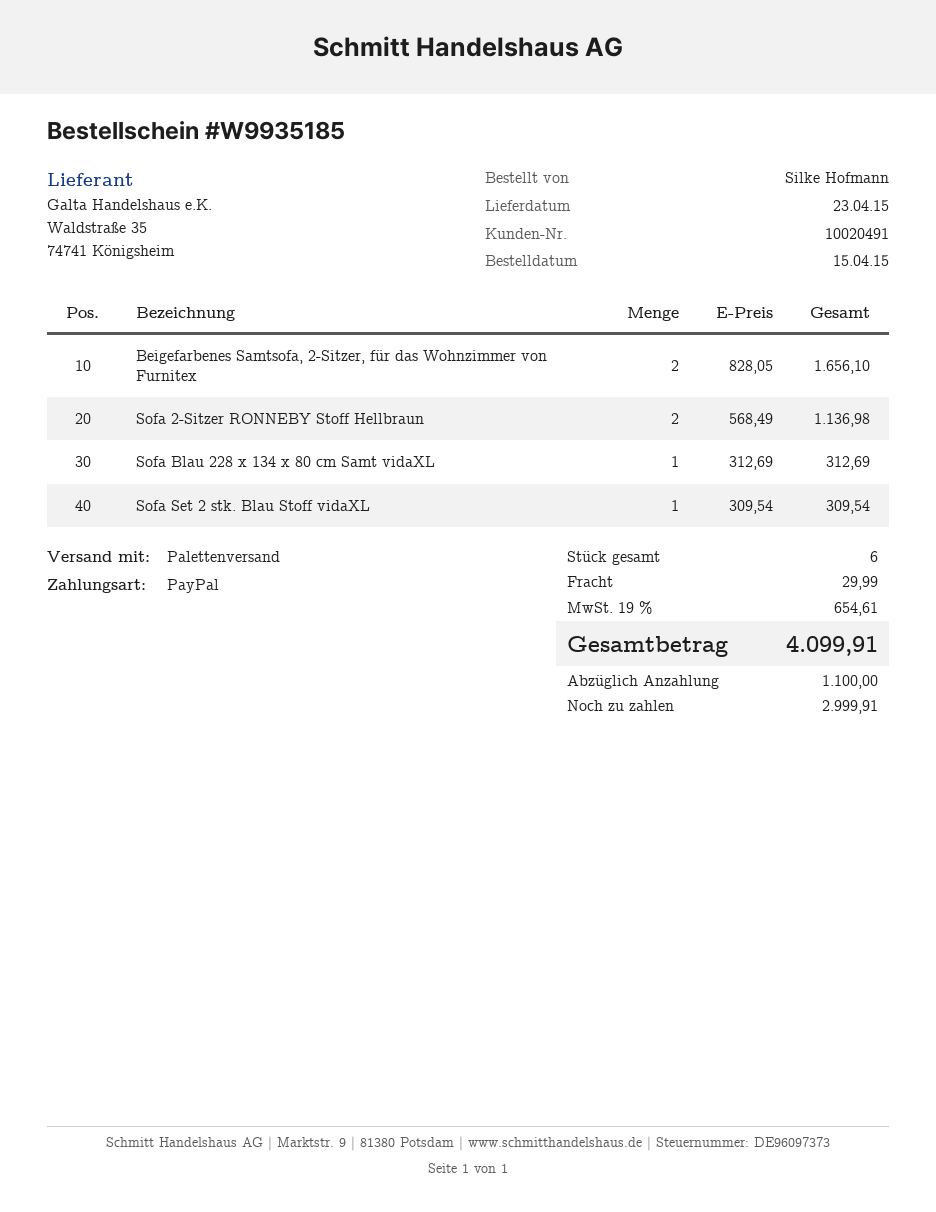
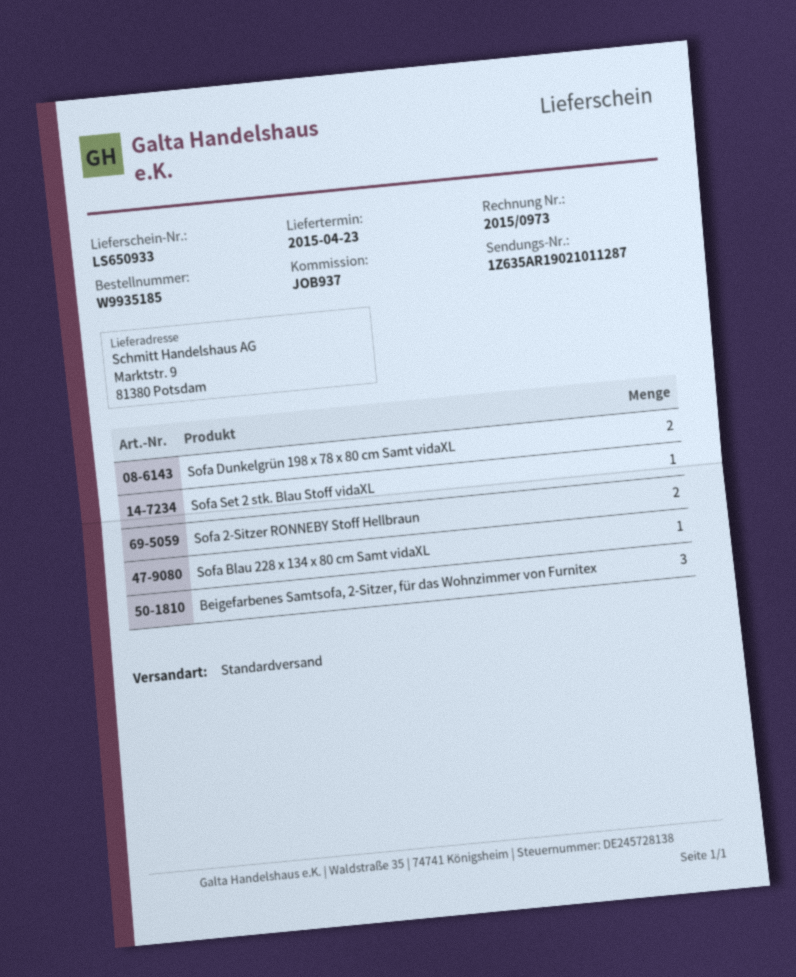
shipping method: pallet freight -> standard
Beigefarbenes Samtsofa, 2-Sitzer, für das Wohnzimmer von Furnitex: 2 -> 3
Sofa Dunkelgrün 198 x 78 x 80 cm Samt vidaXL: none -> 2

